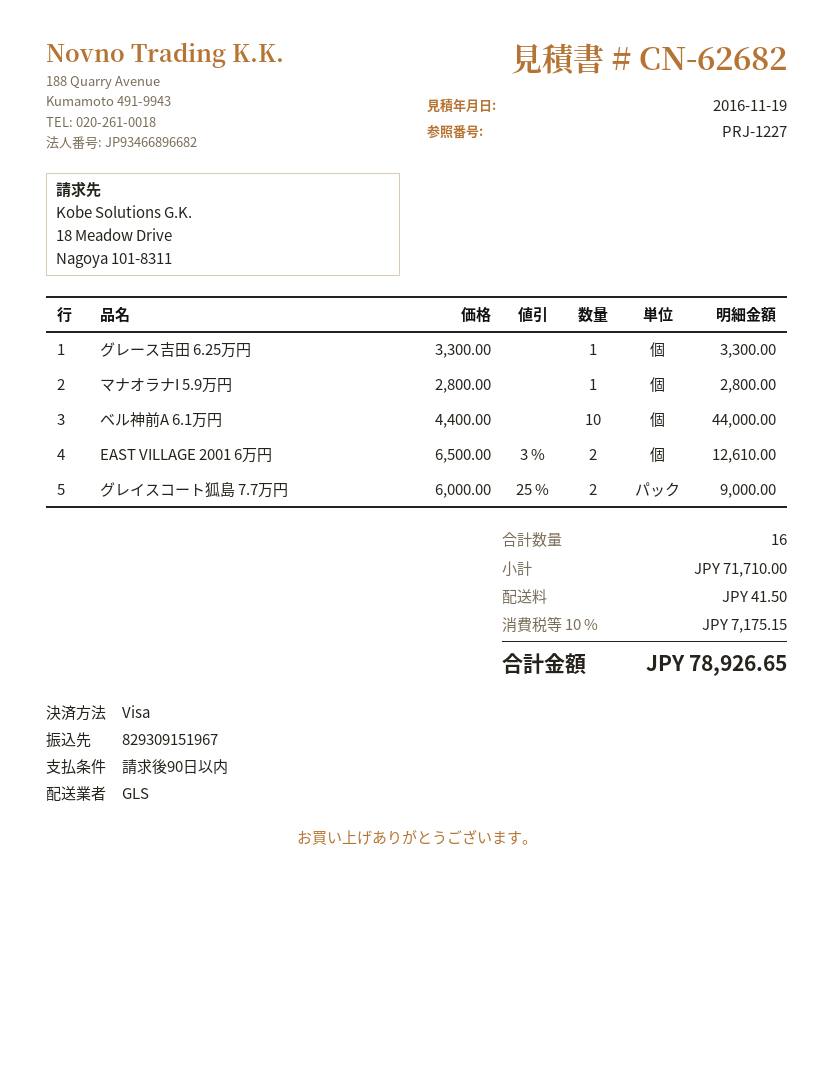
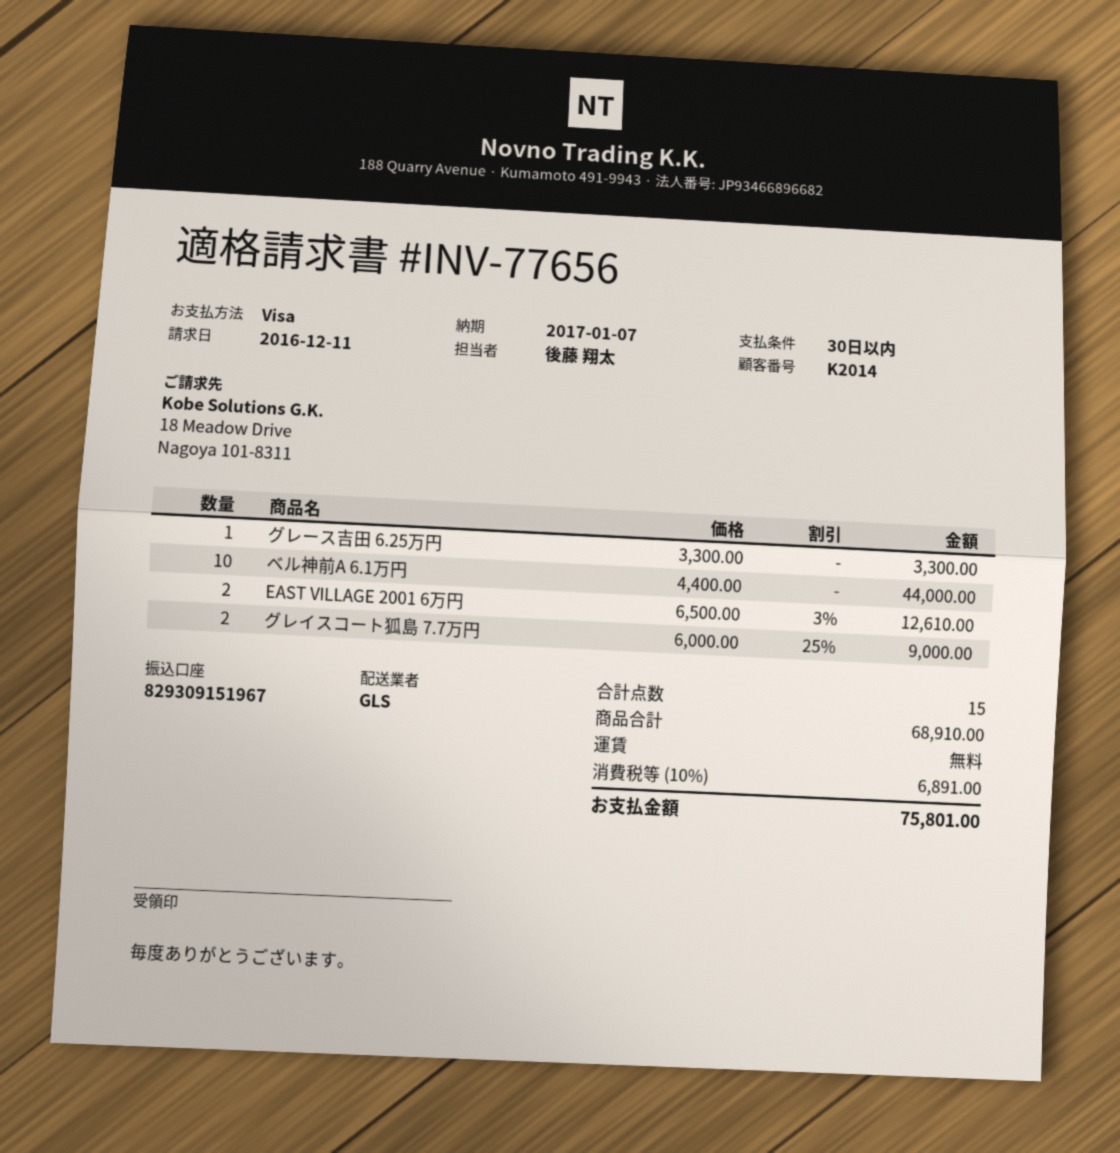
payment terms: 90 days -> 30 days
マナオラナI 5.9万円: 1 x 2800.00 = 2800.00 -> none
total quantity: 16 -> 15
subtotal: 71710.00 -> 68910.00
shipping: 41.50 -> 0.00
tax: 10% = 7175.15 -> 10% = 6891.00
total: 78926.65 -> 75801.00

